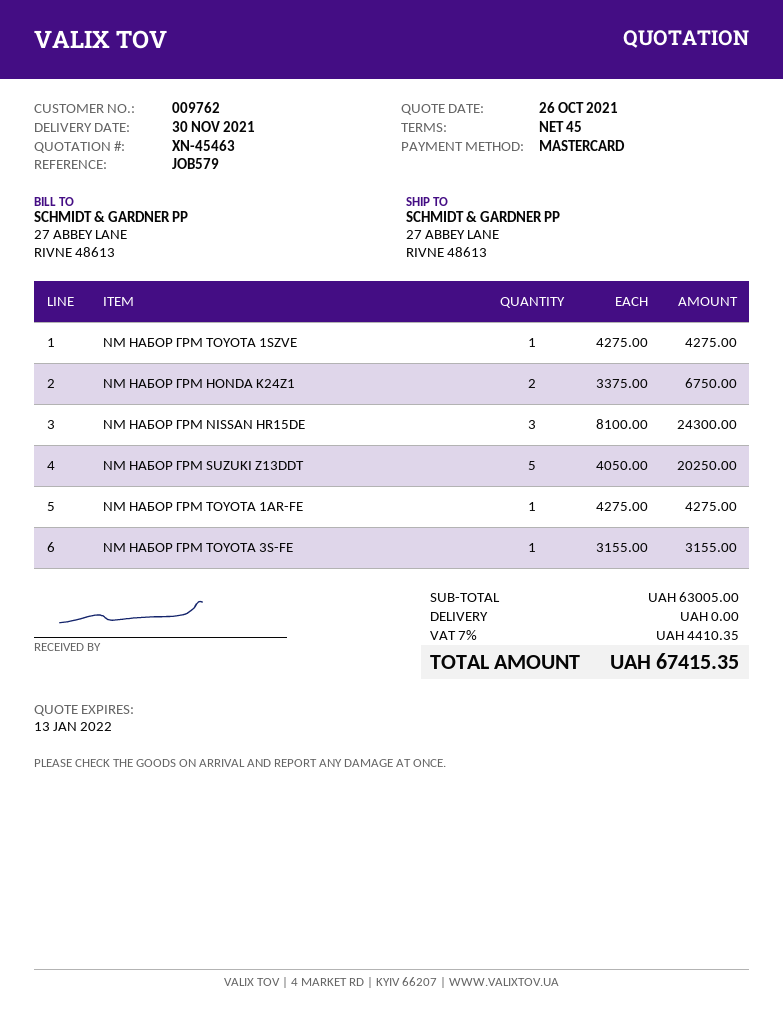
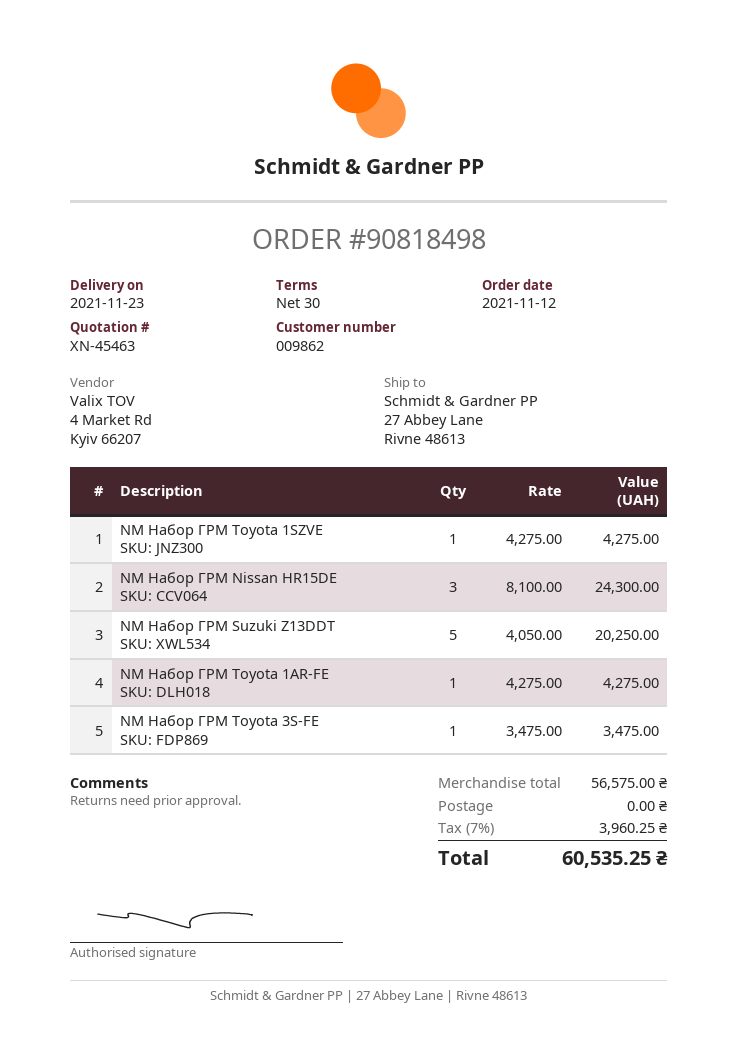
delivery date: 2021-11-30 -> 2021-11-23
payment terms: 45 days -> 30 days
customer number: 009762 -> 009862
NM НАБОР ГРМ HONDA K24Z1: 2 x 3375.00 = 6750.00 -> none
NM НАБОР ГРМ TOYOTA 3S-FE: 1 x 3155.00 = 3155.00 -> 1 x 3475.00 = 3475.00
subtotal: 63005.00 -> 56575.00
tax: 7% = 4410.35 -> 7% = 3960.25
total: 67415.35 -> 60535.25

